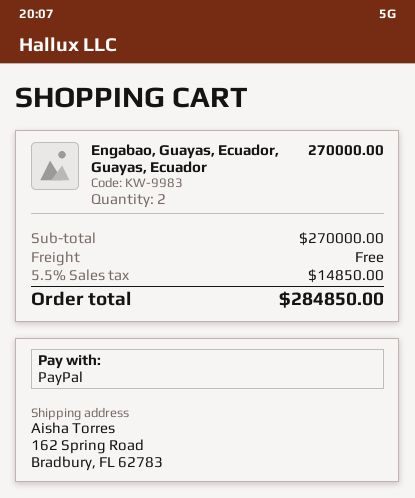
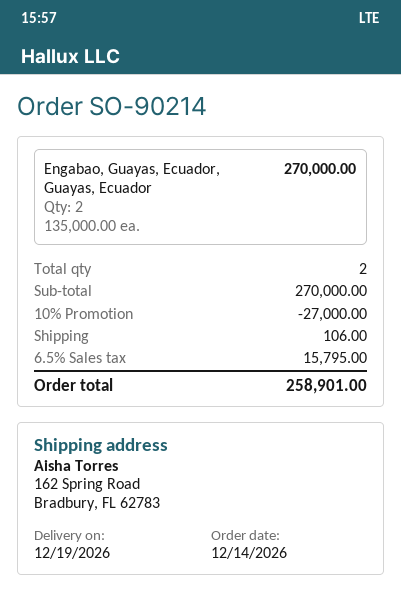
discount: none -> 10% = 27000.00
shipping: 0.00 -> 106.00
tax: 5.5% = 14850.00 -> 6.5% = 15795.00
total: 284850.00 -> 258901.00

